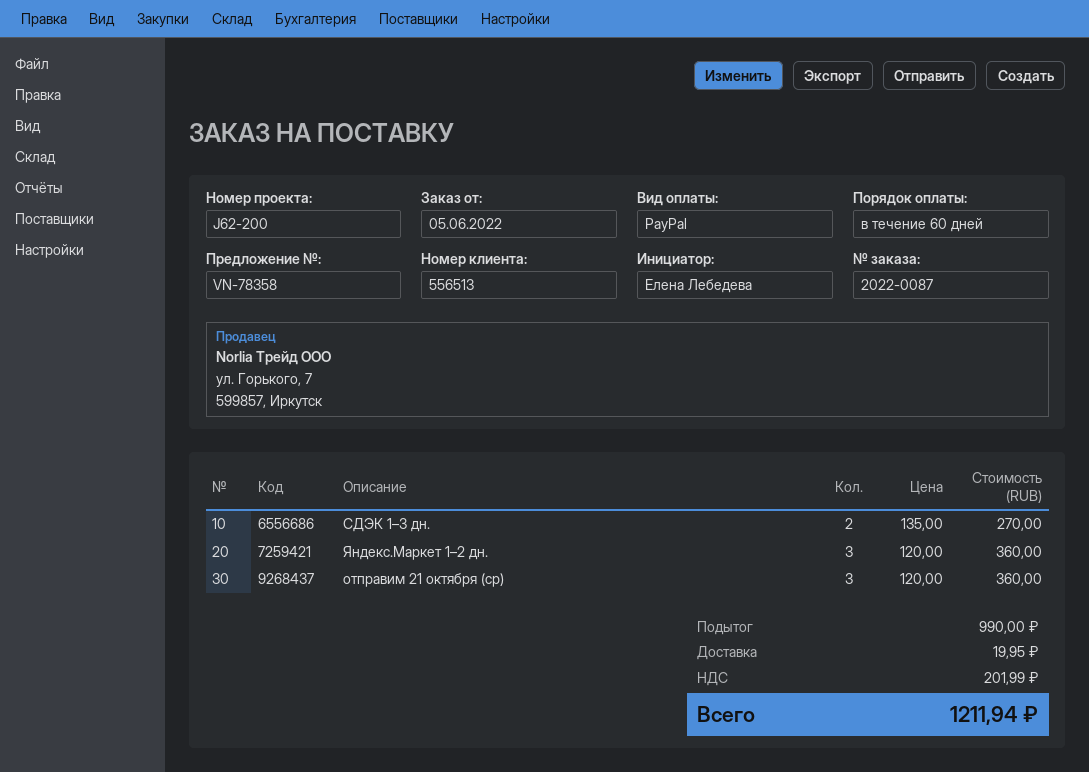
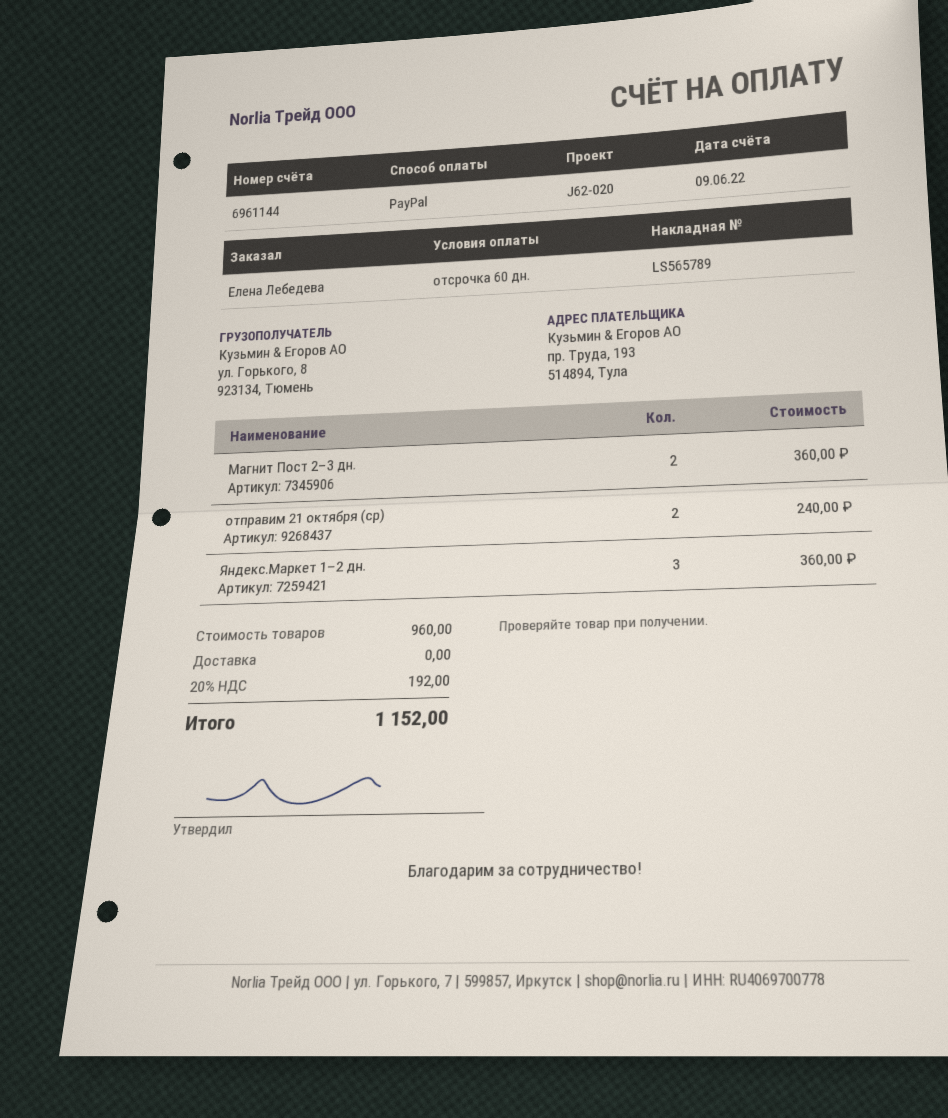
reference: J62-200 -> J62-020
СДЭК 1–3 дн.: 2 for 270.00 -> none
отправим 21 октября (ср): 3 for 360.00 -> 2 for 240.00
Магнит Пост 2–3 дн.: none -> 2 for 360.00
subtotal: 990.00 -> 960.00
shipping: 19.95 -> 0.00
tax: 201.99 -> 192.00
total: 1211.94 -> 1152.00

